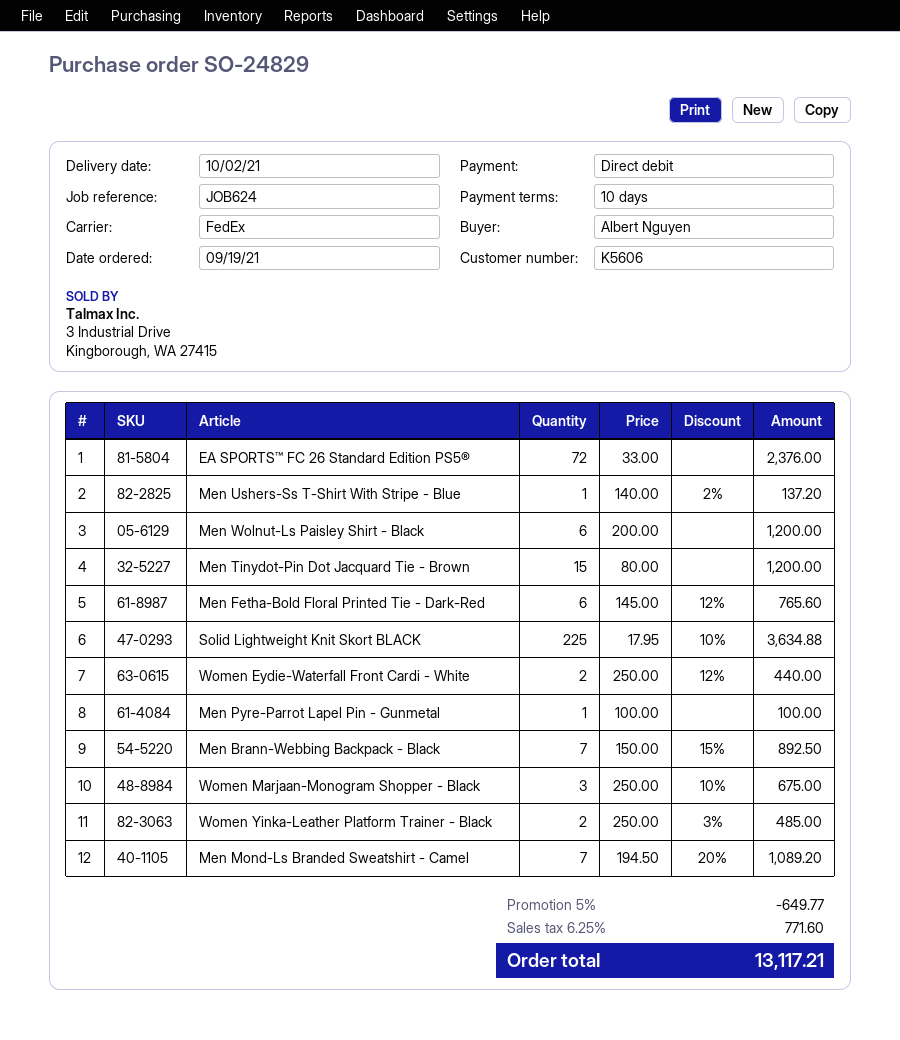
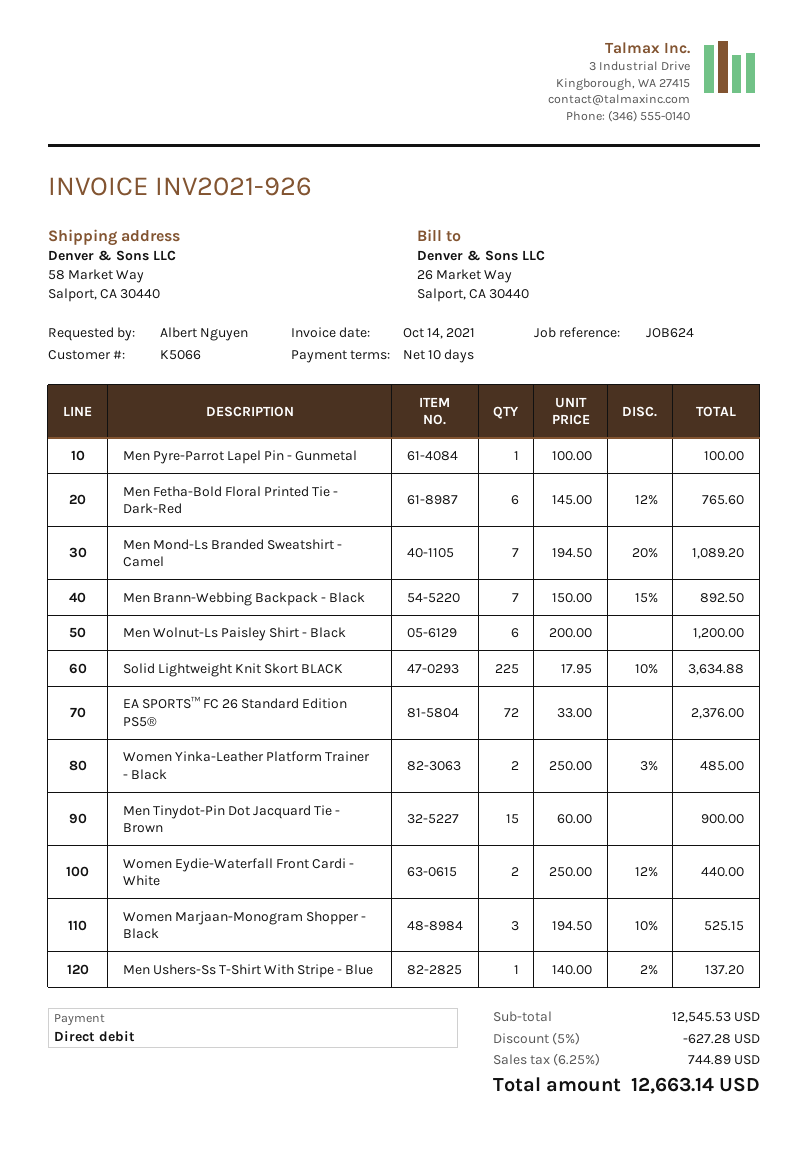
customer number: K5606 -> K5066
Men Tinydot-Pin Dot Jacquard Tie - Brown: 15 x 80.00 = 1200.00 -> 15 x 60.00 = 900.00
Women Marjaan-Monogram Shopper - Black: 3 x 250.00 - 10% = 675.00 -> 3 x 194.50 - 10% = 525.15
discount: 5% = 649.77 -> 5% = 627.28
tax: 6.25% = 771.60 -> 6.25% = 744.89
total: 13117.21 -> 12663.14

